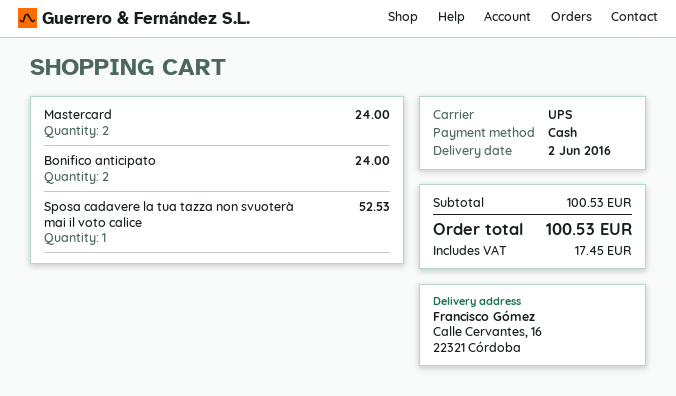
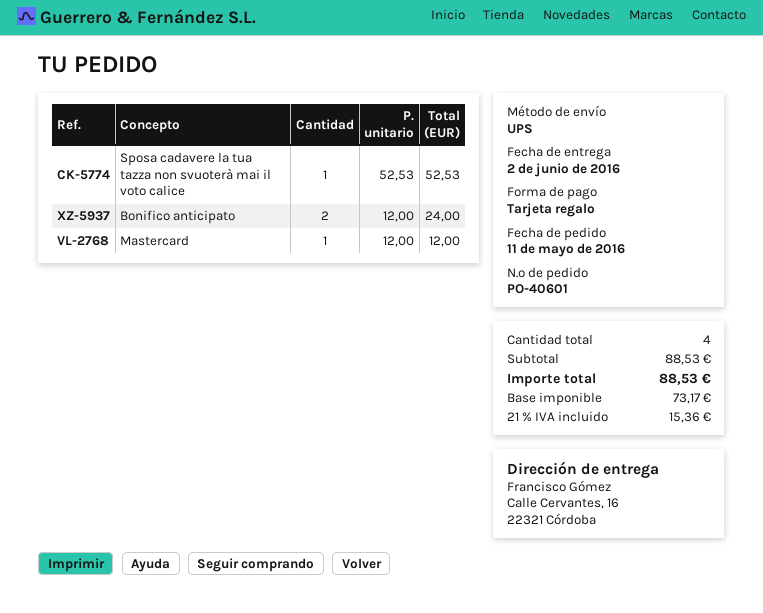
payment method: cash -> gift card
Mastercard: 2 for 24.00 -> 1 for 12.00
subtotal: 100.53 -> 88.53
tax: 17.45 -> 15.36
total: 100.53 -> 88.53

